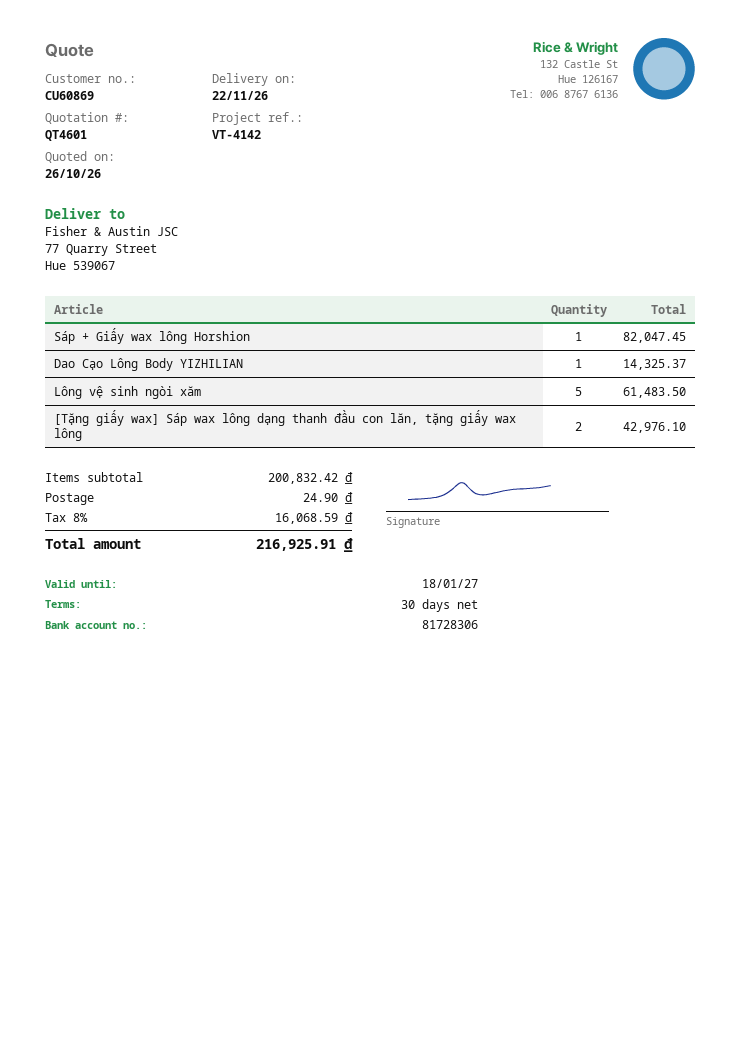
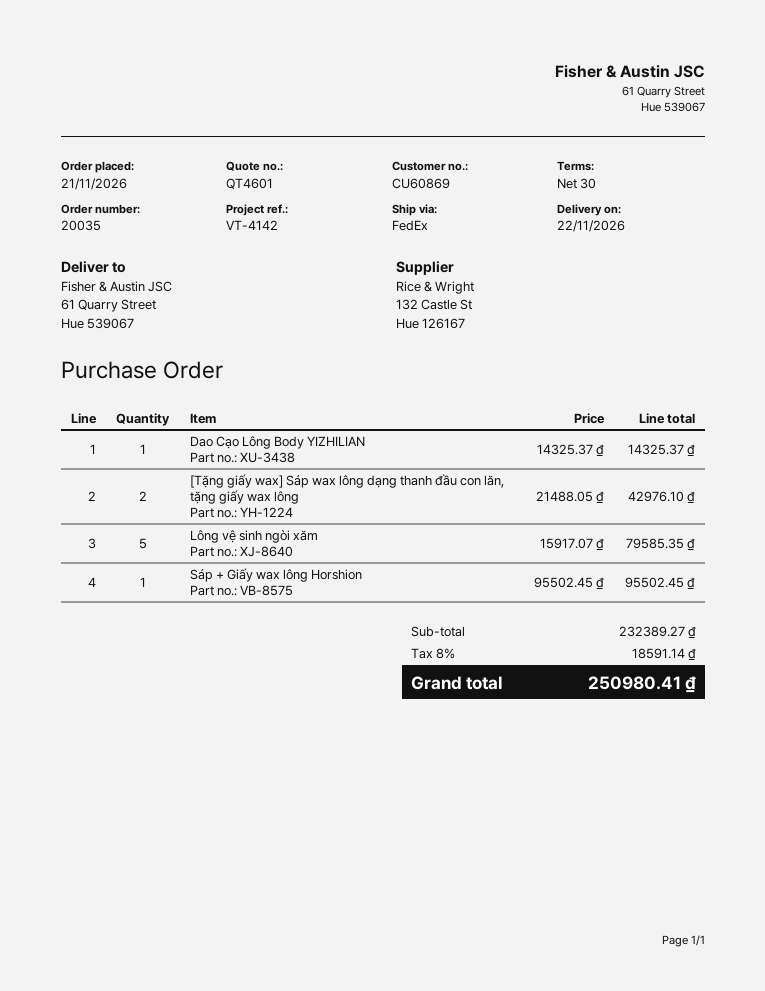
ship to: 77 Quarry Street, Hue 539067 -> 61 Quarry Street, Hue 539067
Sáp + Giấy wax lông Horshion: 1 for 82047.45 -> 1 for 95502.45
Lông vệ sinh ngòi xăm: 5 for 61483.50 -> 5 for 79585.35
subtotal: 200832.42 -> 232389.27
shipping: 24.90 -> none
tax: 8% = 16068.59 -> 8% = 18591.14
total: 216925.91 -> 250980.41

